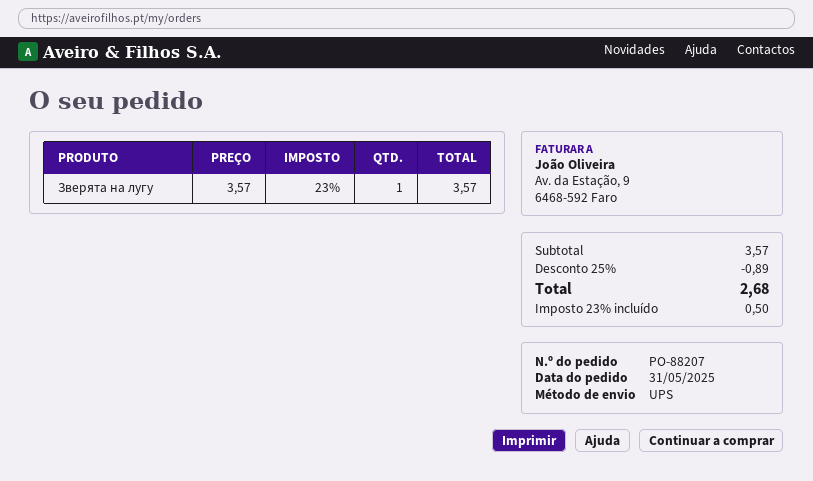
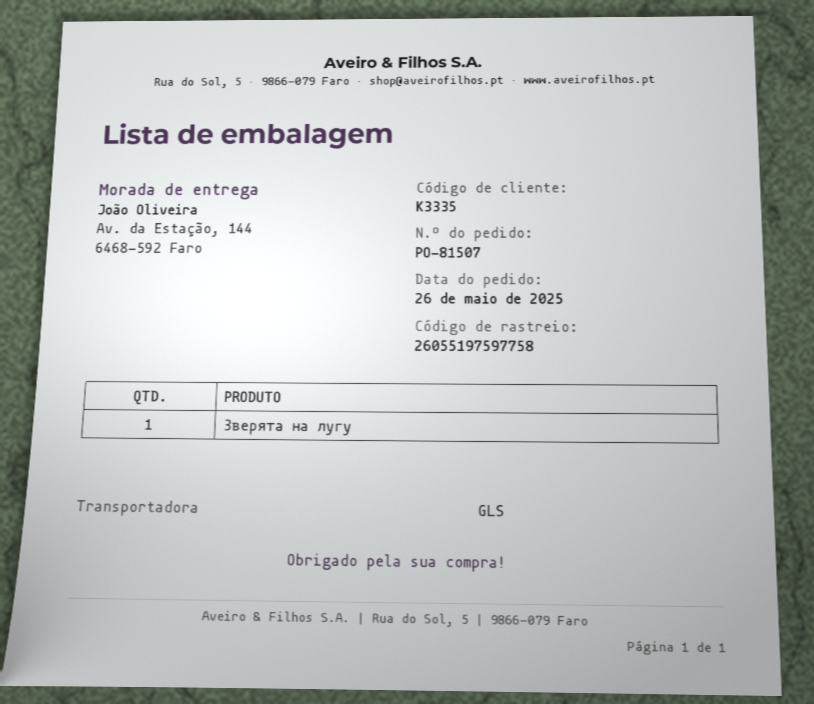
order number: PO-88207 -> PO-81507
order date: 2025-05-31 -> 2025-05-26
shipping method: UPS -> GLS

